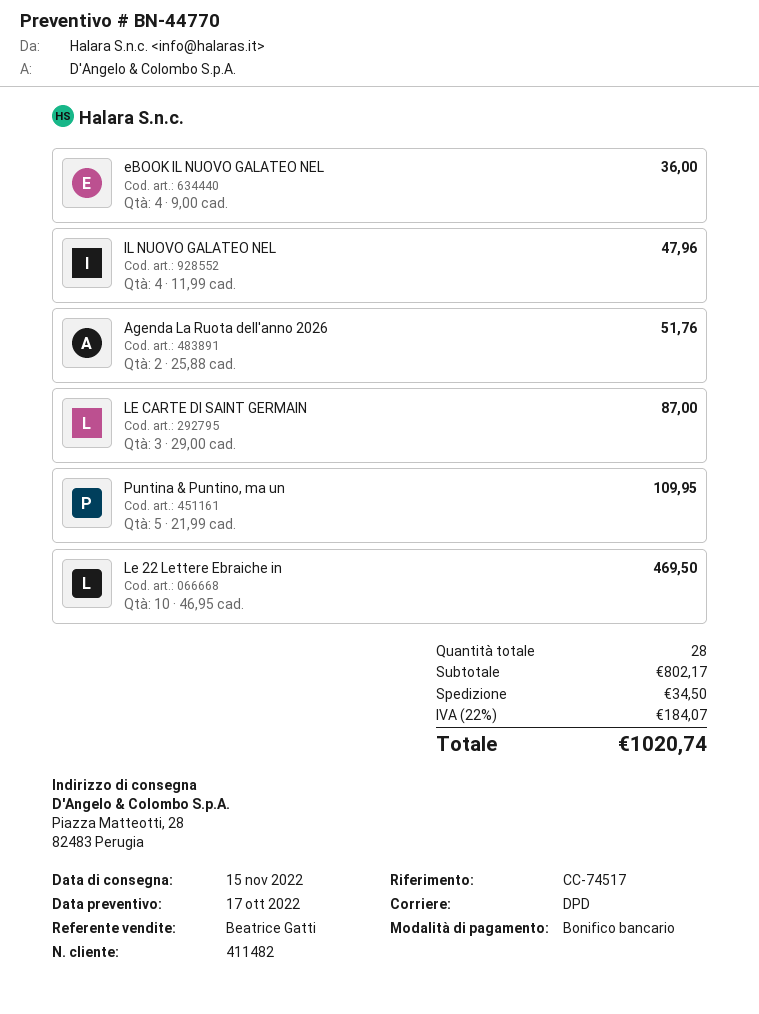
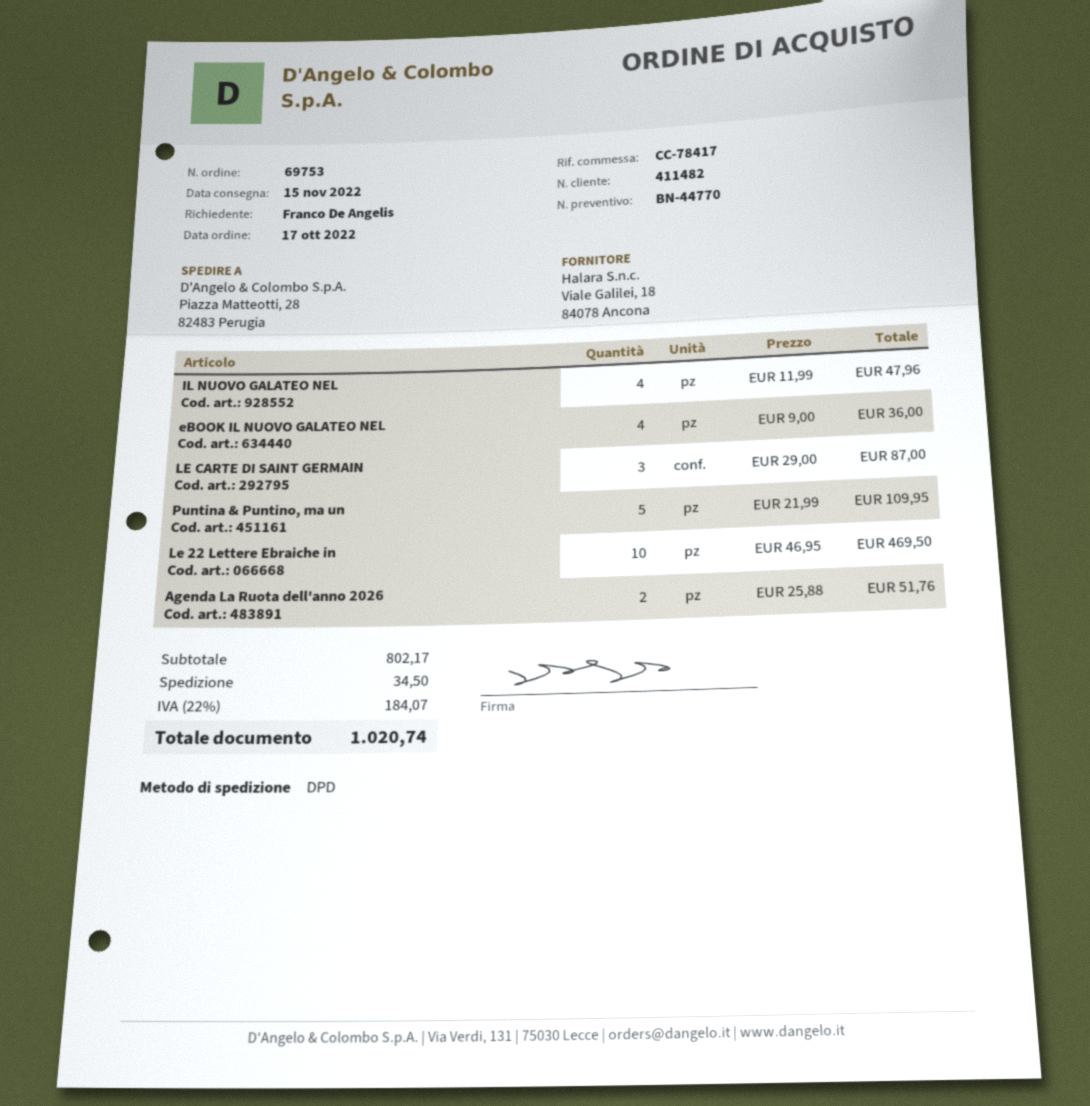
reference: CC-74517 -> CC-78417

